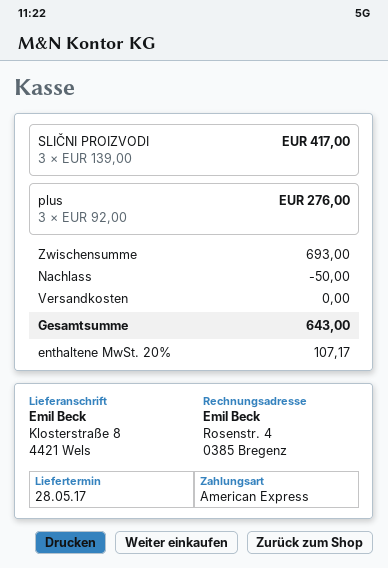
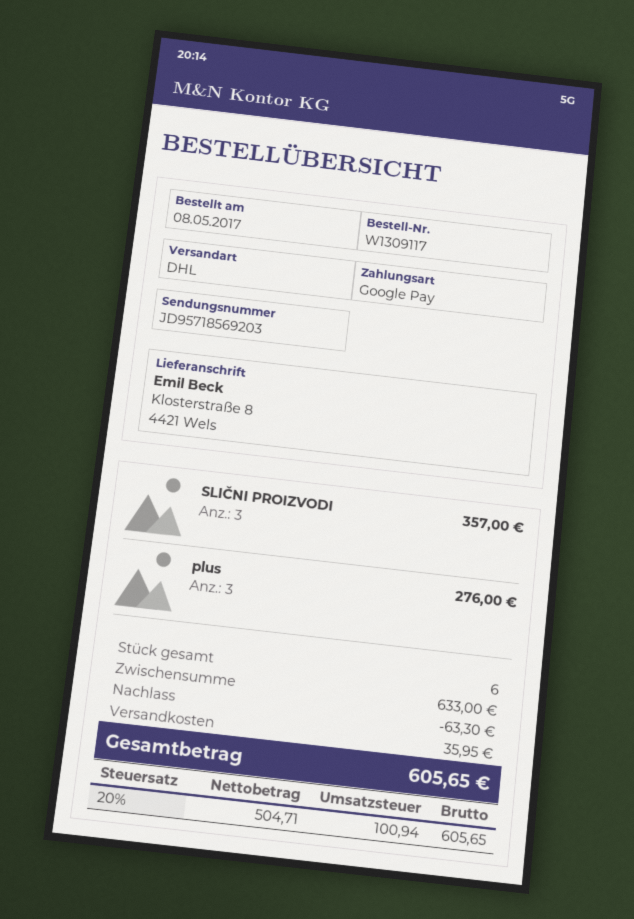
payment method: American Express -> Google Pay
SLIČNI PROIZVODI: 3 for 417.00 -> 3 for 357.00
subtotal: 693.00 -> 633.00
discount: 50.00 -> 63.30
shipping: 0.00 -> 35.95
tax: 20% = 107.17 -> 20% = 100.94
total: 643.00 -> 605.65

